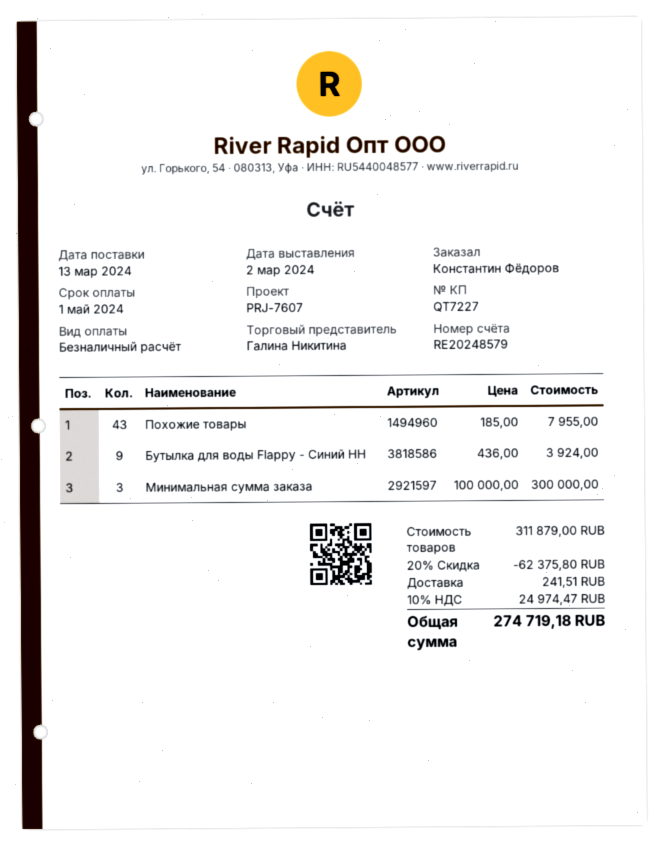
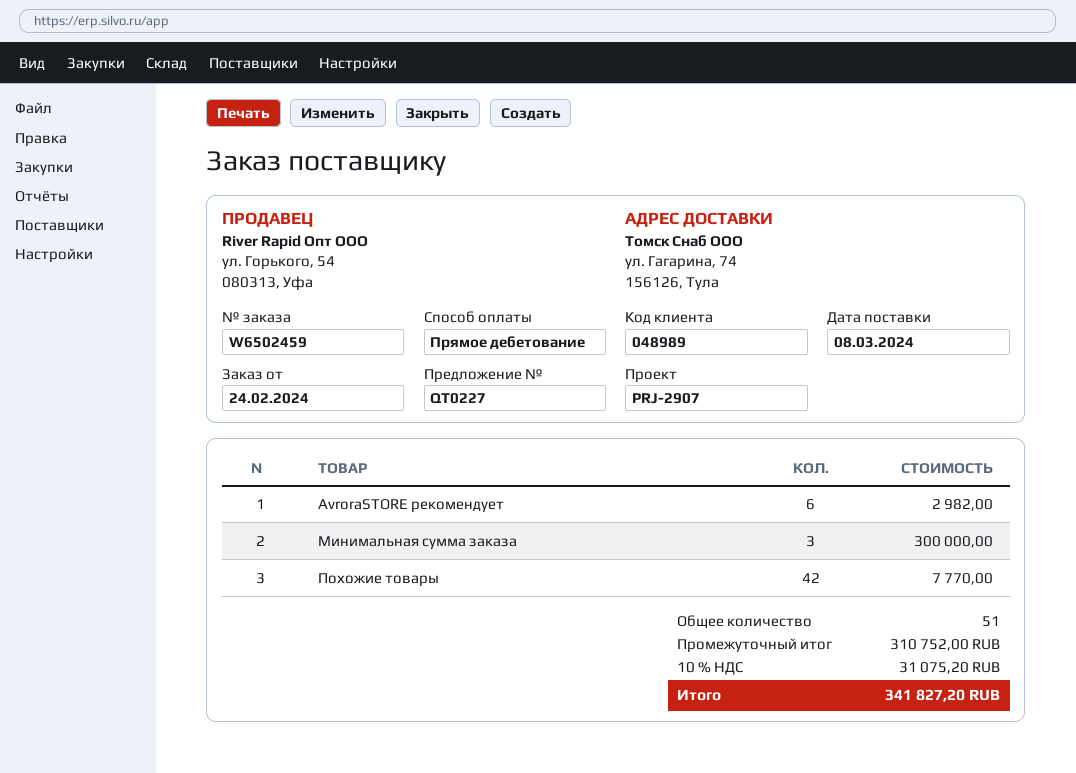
quote number: QT7227 -> QT0227
delivery date: 2024-03-13 -> 2024-03-08
reference: PRJ-7607 -> PRJ-2907
payment method: bank transfer -> direct debit
Похожие товары: 43 for 7955.00 -> 42 for 7770.00
Бутылка для воды Flappy - Синий HH: 9 for 3924.00 -> none
AvroraSTORE рекомендует: none -> 6 for 2982.00
subtotal: 311879.00 -> 310752.00
discount: 20% = 62375.80 -> none
shipping: 241.51 -> none
tax: 10% = 24974.47 -> 10% = 31075.20
total: 274719.18 -> 341827.20

